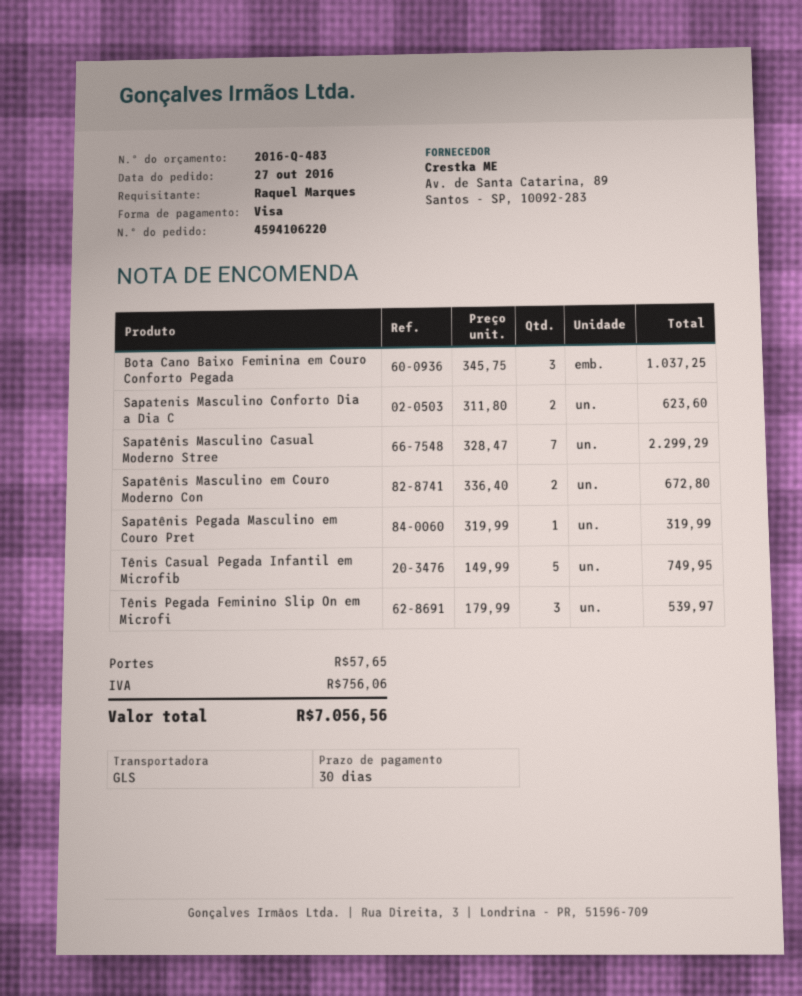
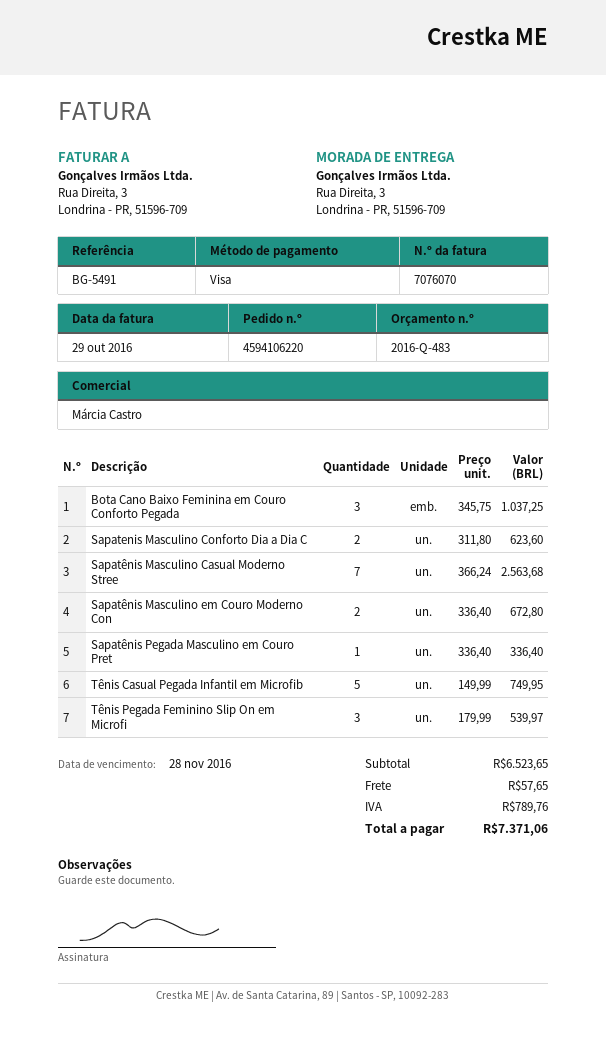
Sapatênis Masculino Casual Moderno Stree: 7 x 328.47 = 2299.29 -> 7 x 366.24 = 2563.68
Sapatênis Pegada Masculino em Couro Pret: 1 x 319.99 = 319.99 -> 1 x 336.40 = 336.40
tax: 756.06 -> 789.76
total: 7056.56 -> 7371.06

